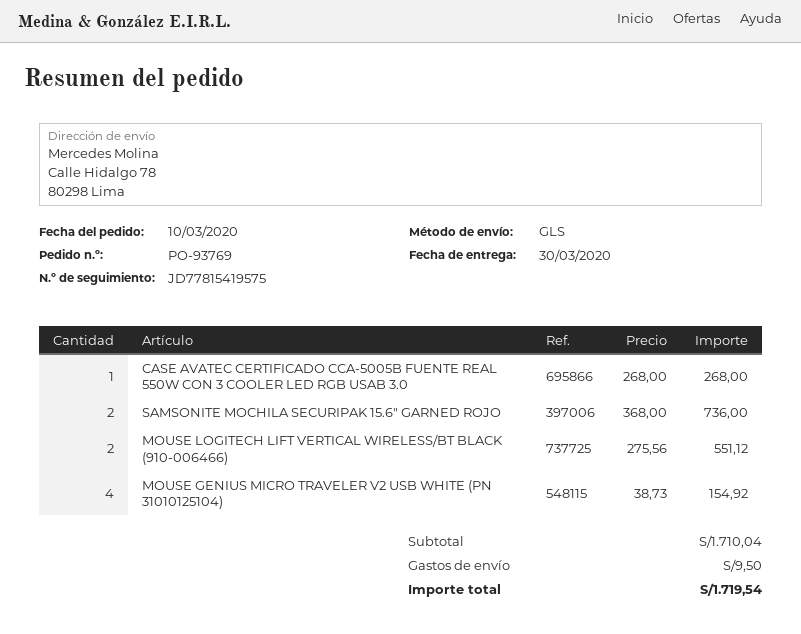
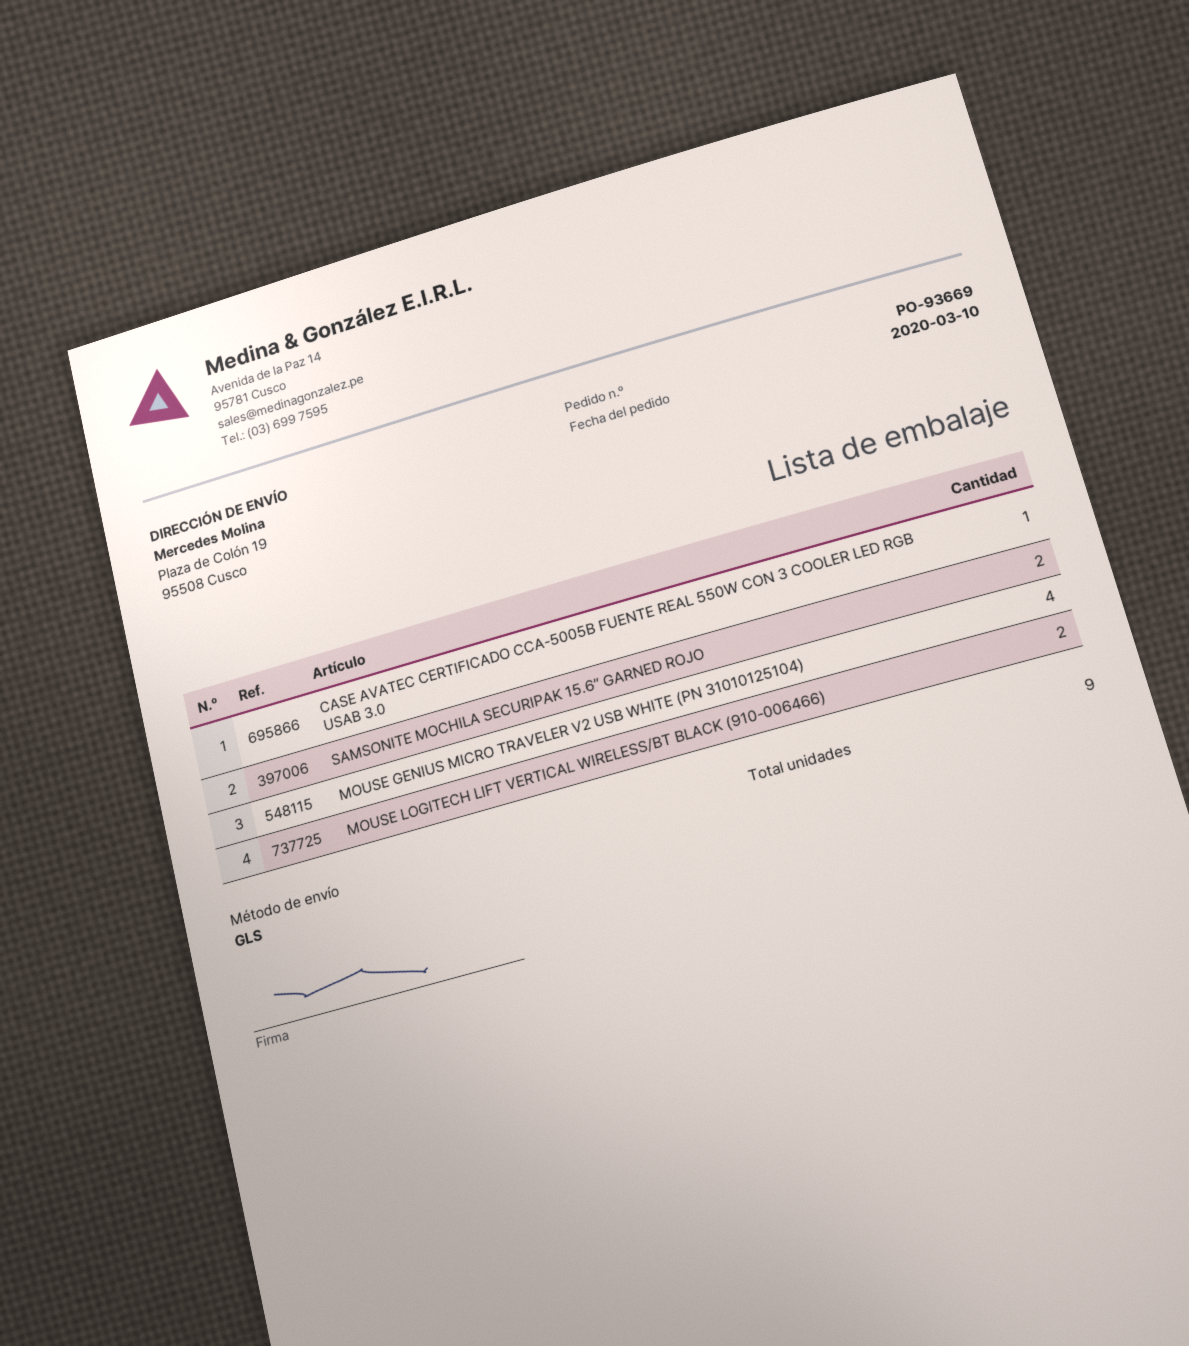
order number: PO-93769 -> PO-93669
ship to: Calle Hidalgo 78, 80298 Lima -> Plaza de Colón 19, 95508 Cusco

